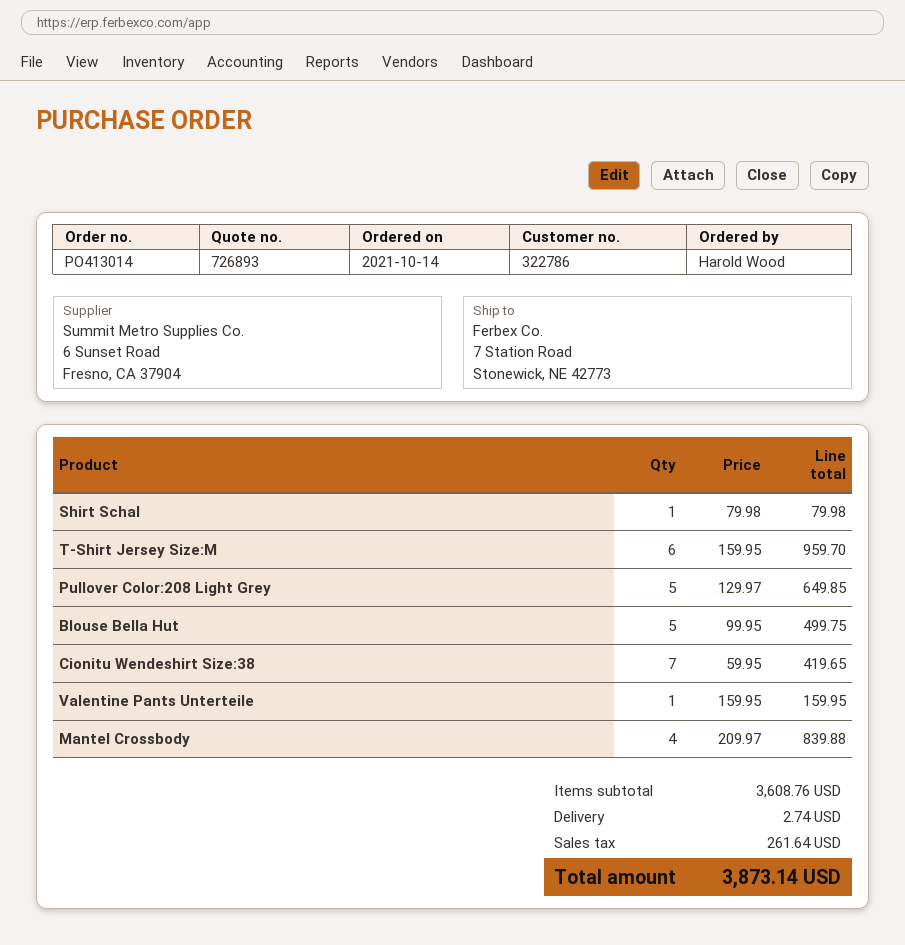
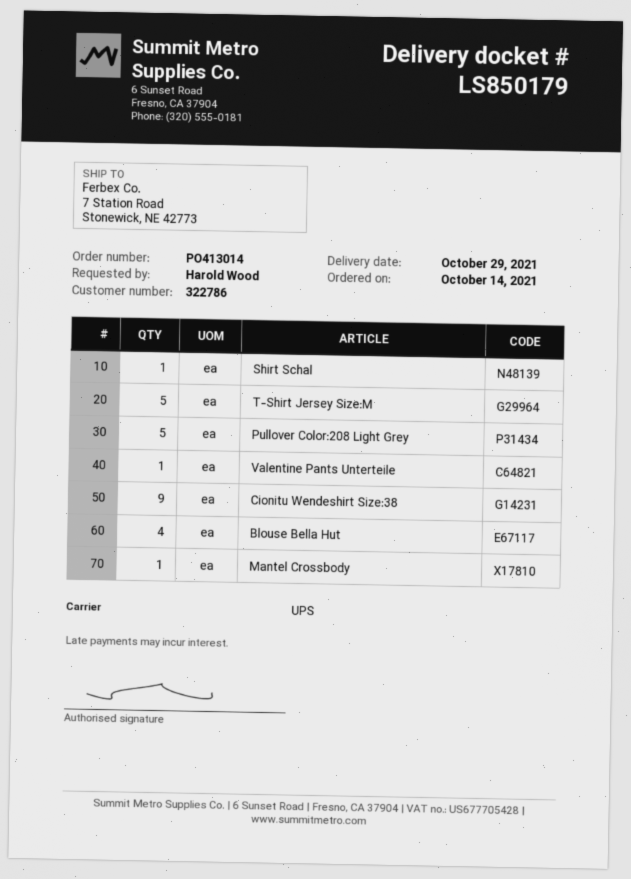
T-Shirt Jersey Size:M: 6 -> 5
Blouse Bella Hut: 5 -> 4
Cionitu Wendeshirt Size:38: 7 -> 9
Mantel Crossbody: 4 -> 1

